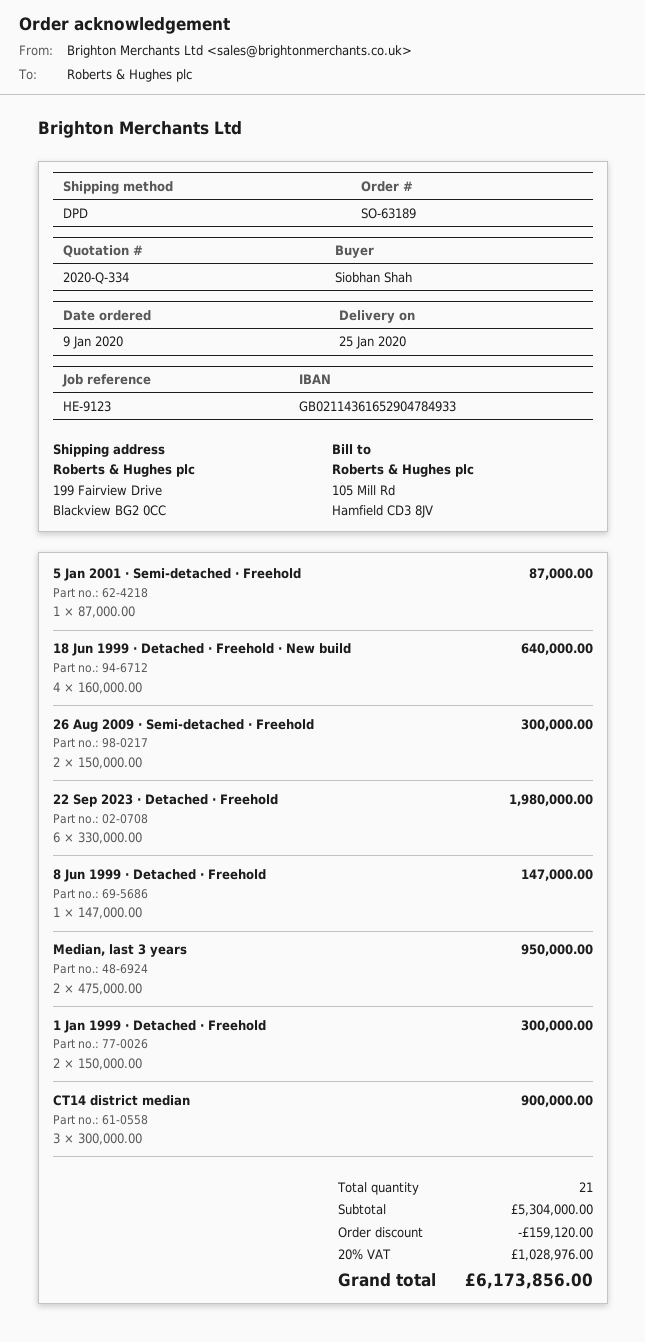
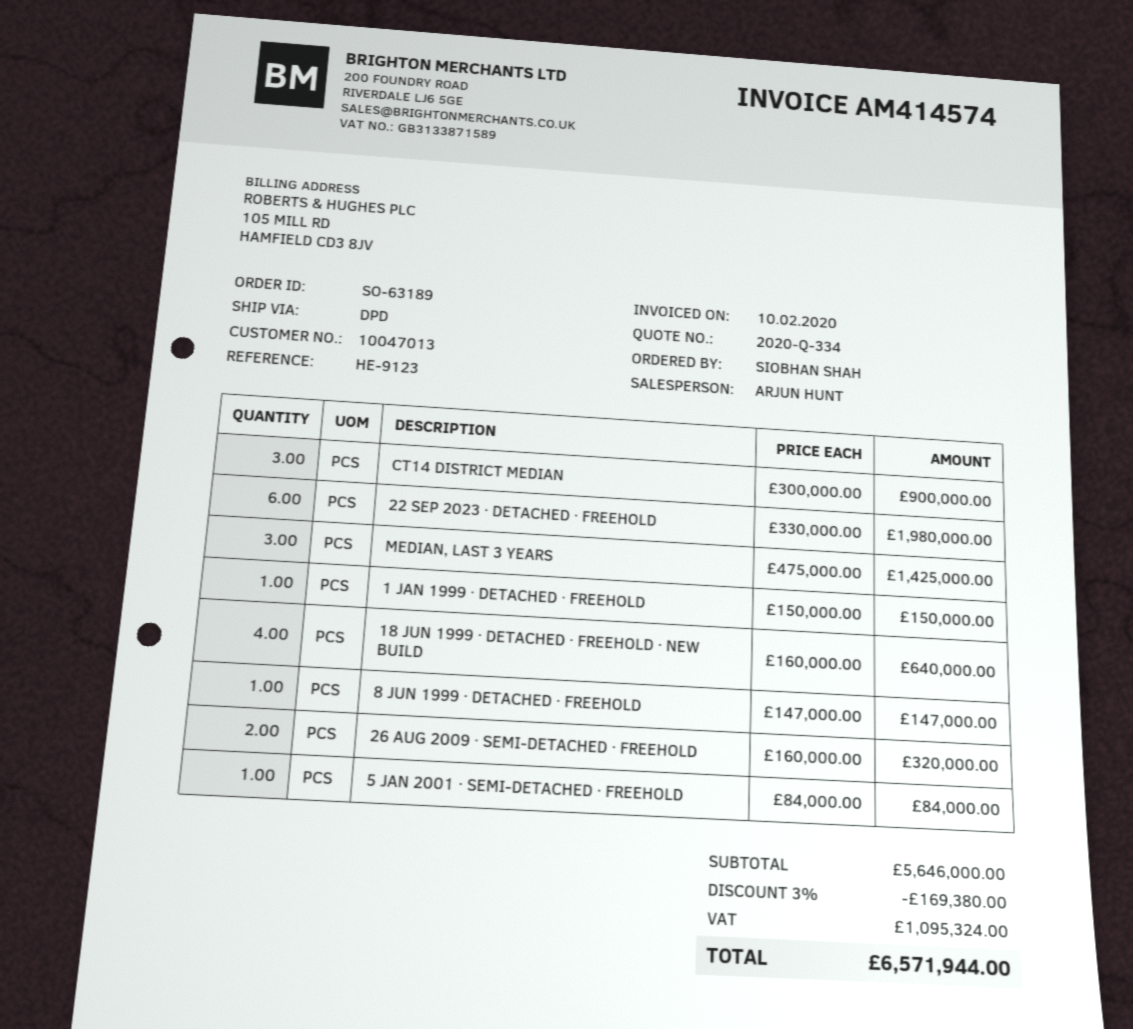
5 Jan 2001 · Semi-detached · Freehold: 1 x 87000.00 = 87000.00 -> 1 x 84000.00 = 84000.00
26 Aug 2009 · Semi-detached · Freehold: 2 x 150000.00 = 300000.00 -> 2 x 160000.00 = 320000.00
Median, last 3 years: 2 x 475000.00 = 950000.00 -> 3 x 475000.00 = 1425000.00
1 Jan 1999 · Detached · Freehold: 2 x 150000.00 = 300000.00 -> 1 x 150000.00 = 150000.00
subtotal: 5304000.00 -> 5646000.00
discount: 159120.00 -> 169380.00
tax: 1028976.00 -> 1095324.00
total: 6173856.00 -> 6571944.00

